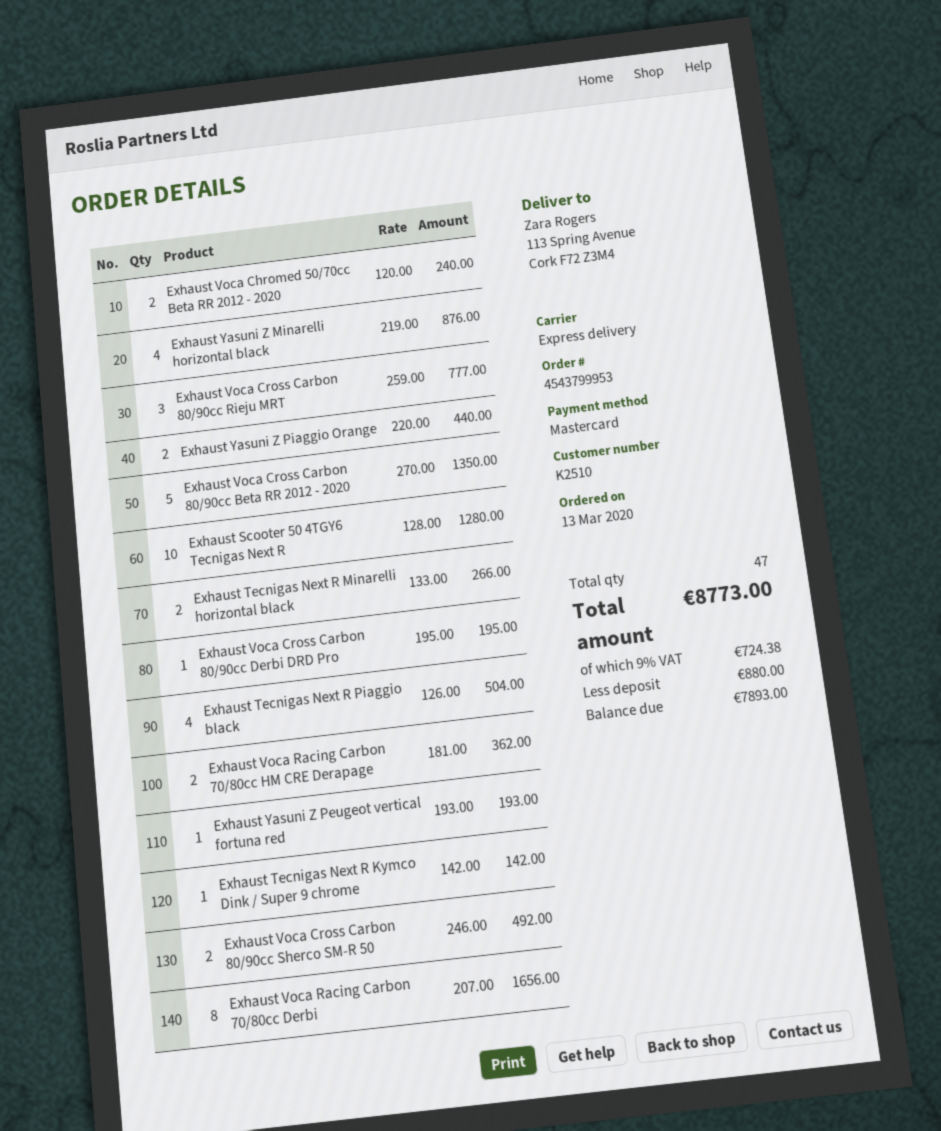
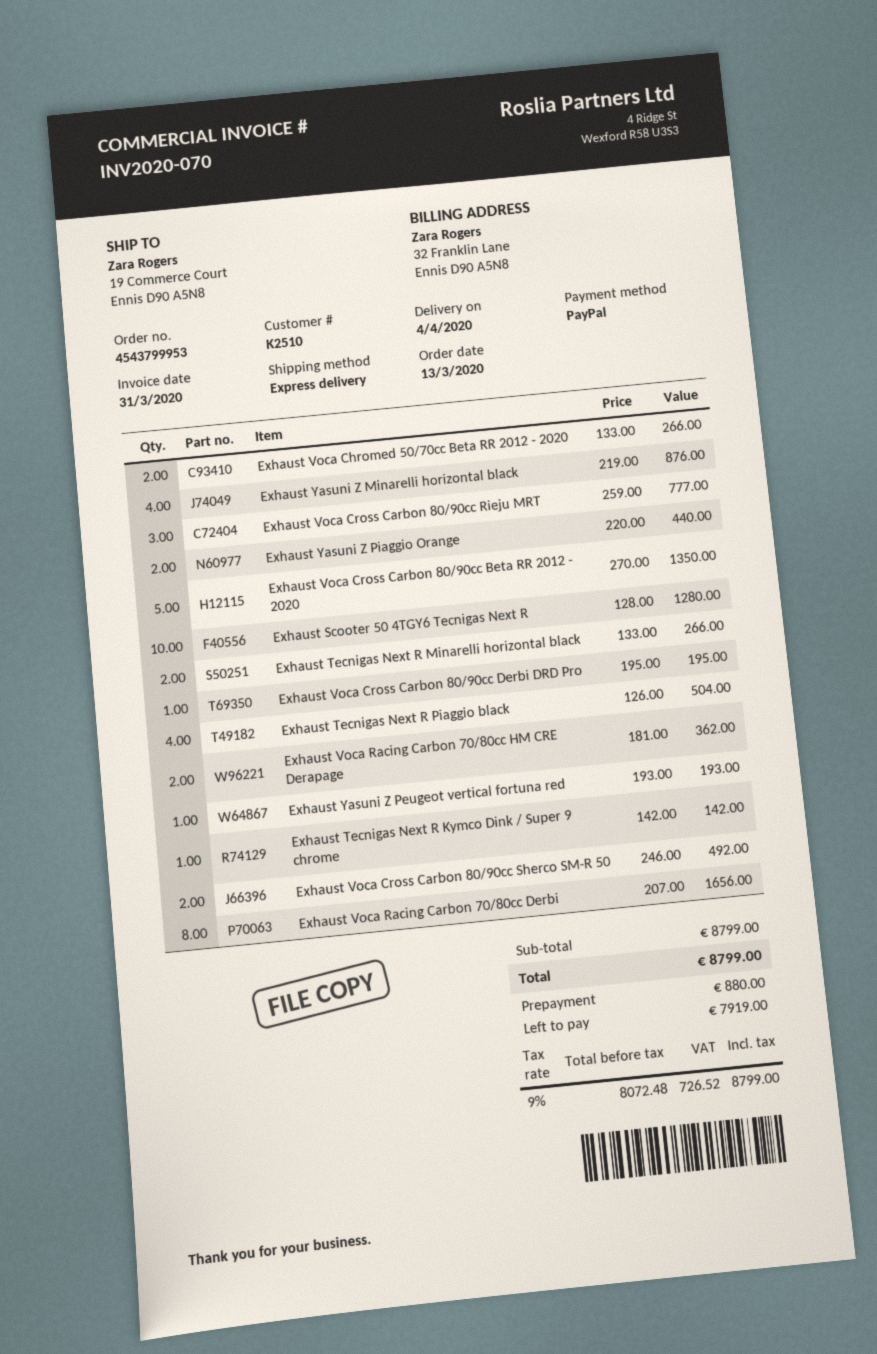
payment method: Mastercard -> PayPal
ship to: 113 Spring Avenue, Cork F72 Z3M4 -> 19 Commerce Court, Ennis D90 A5N8
Exhaust Voca Chromed 50/70cc Beta RR 2012 - 2020: 2 x 120.00 = 240.00 -> 2 x 133.00 = 266.00
tax: 9% = 724.38 -> 9% = 726.52
total: 8773.00 -> 8799.00
balance: 7893.00 -> 7919.00

